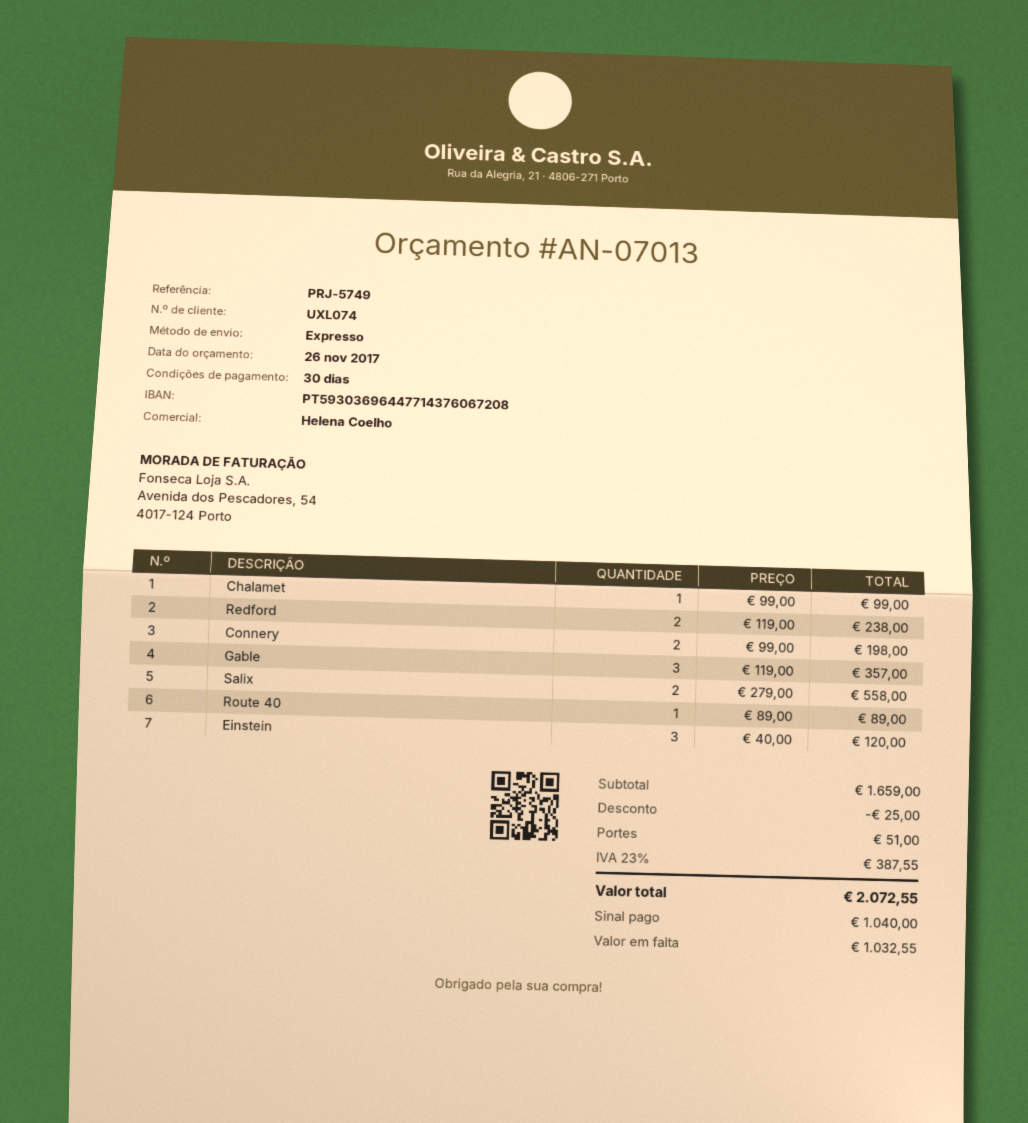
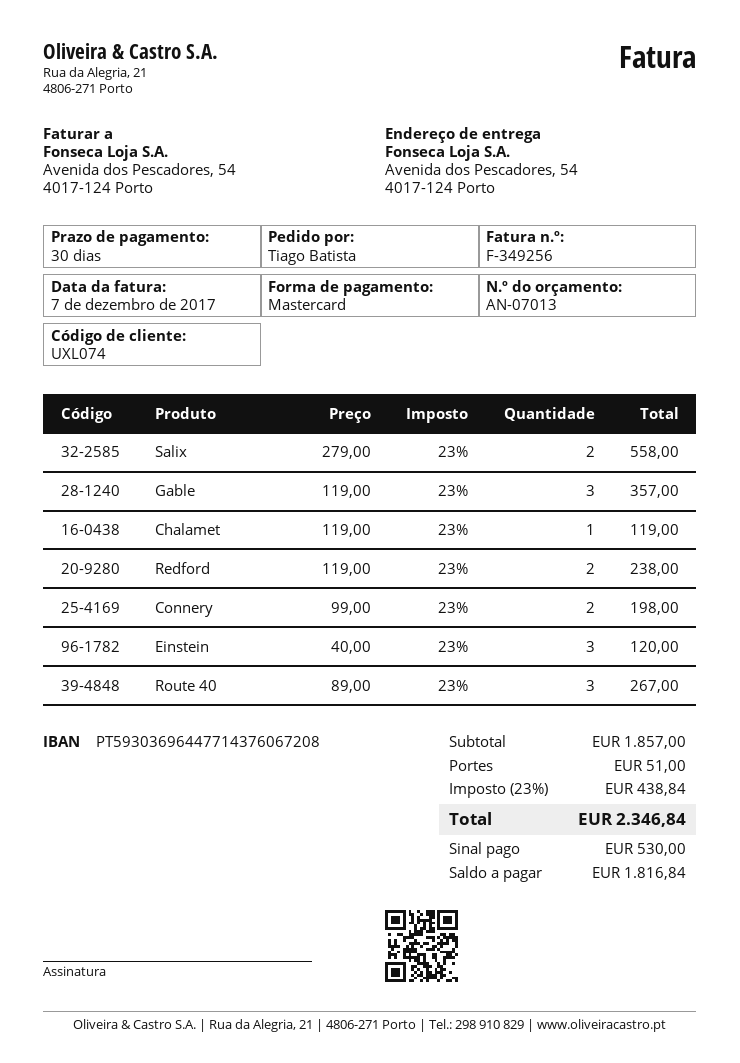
Chalamet: 1 x 99.00 = 99.00 -> 1 x 119.00 = 119.00
Route 40: 1 x 89.00 = 89.00 -> 3 x 89.00 = 267.00
subtotal: 1659.00 -> 1857.00
discount: 25.00 -> none
tax: 23% = 387.55 -> 23% = 438.84
total: 2072.55 -> 2346.84
deposit: 1040.00 -> 530.00
balance: 1032.55 -> 1816.84

